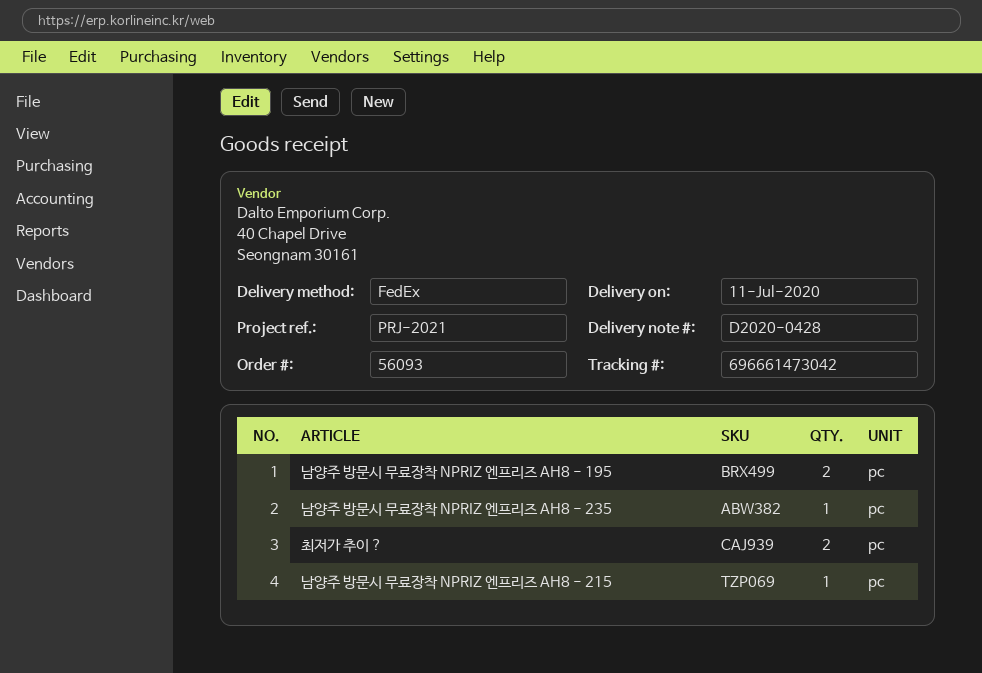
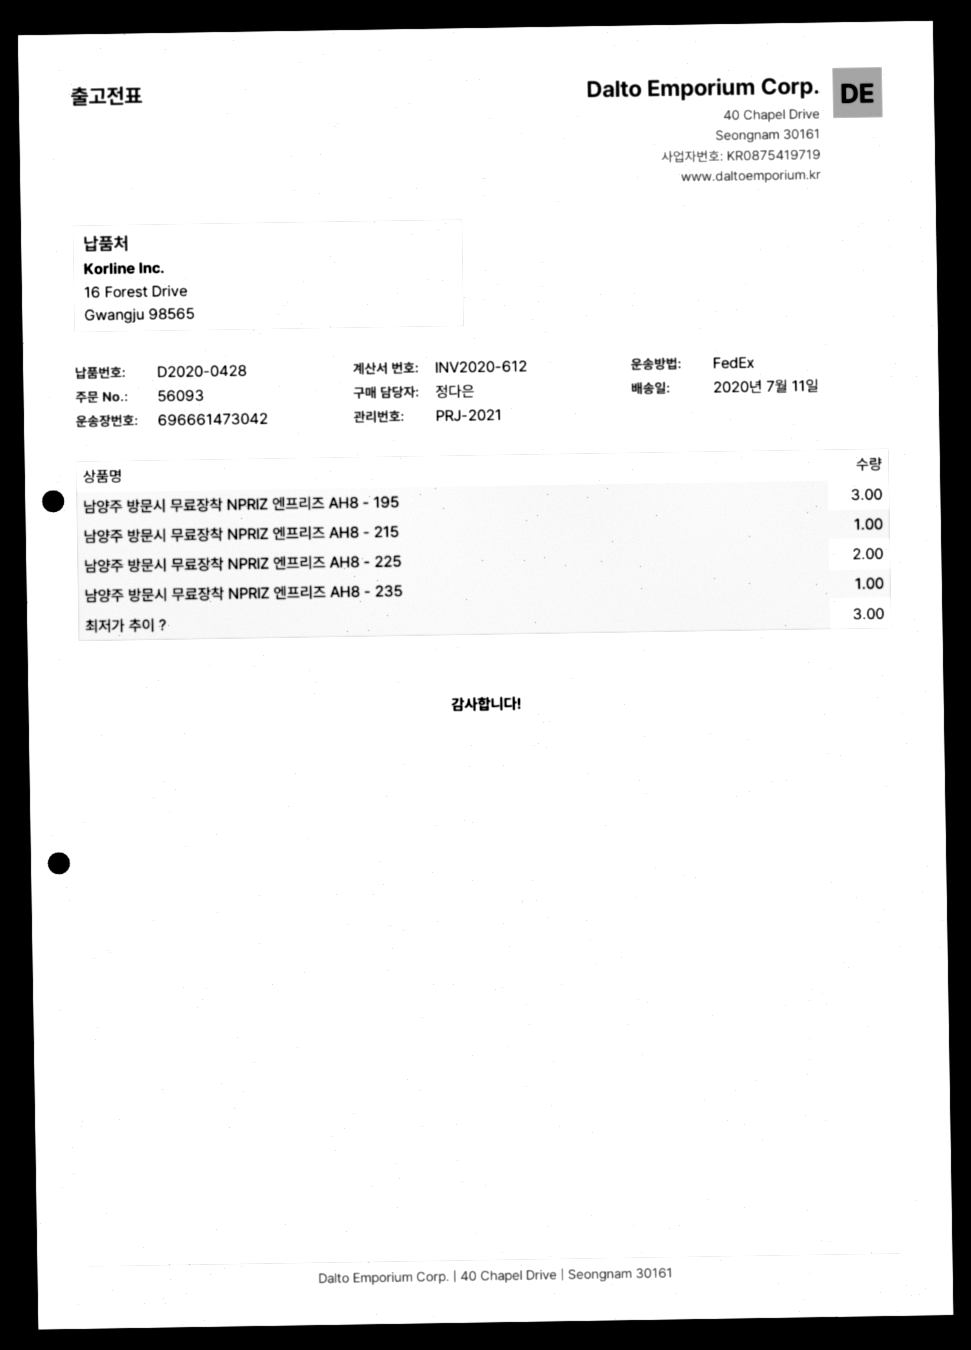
남양주 방문시 무료장착 NPRIZ 엔프리즈 AH8 - 195: 2 -> 3
최저가 추이 ?: 2 -> 3
남양주 방문시 무료장착 NPRIZ 엔프리즈 AH8 - 225: none -> 2

